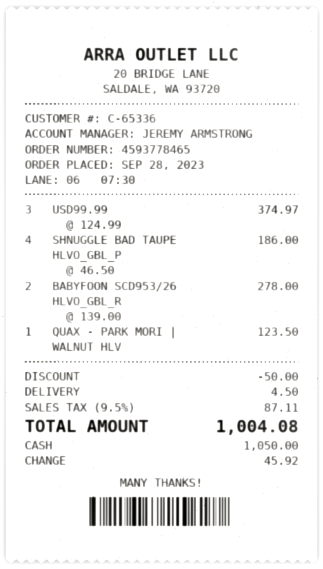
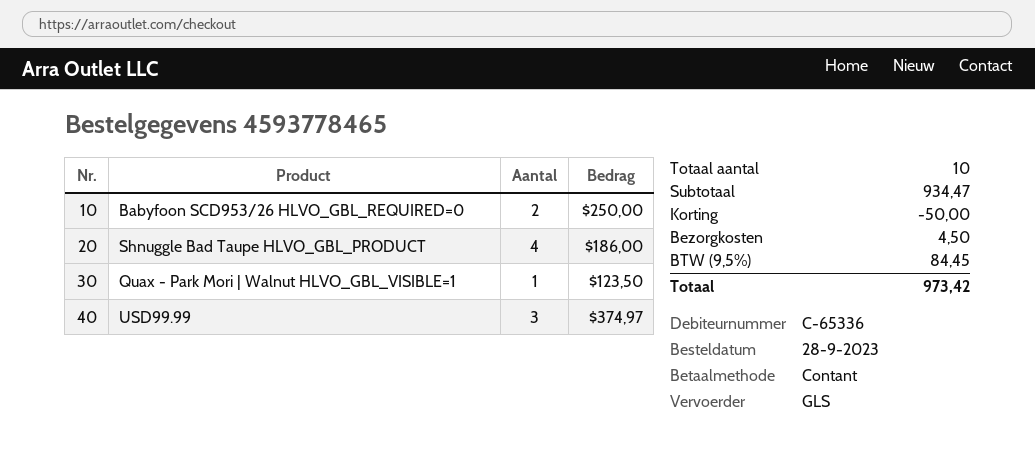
BABYFOON SCD953/26 HLVO_GBL_R: 2 for 278.00 -> 2 for 250.00
tax: 9.5% = 87.11 -> 9.5% = 84.45
total: 1004.08 -> 973.42

